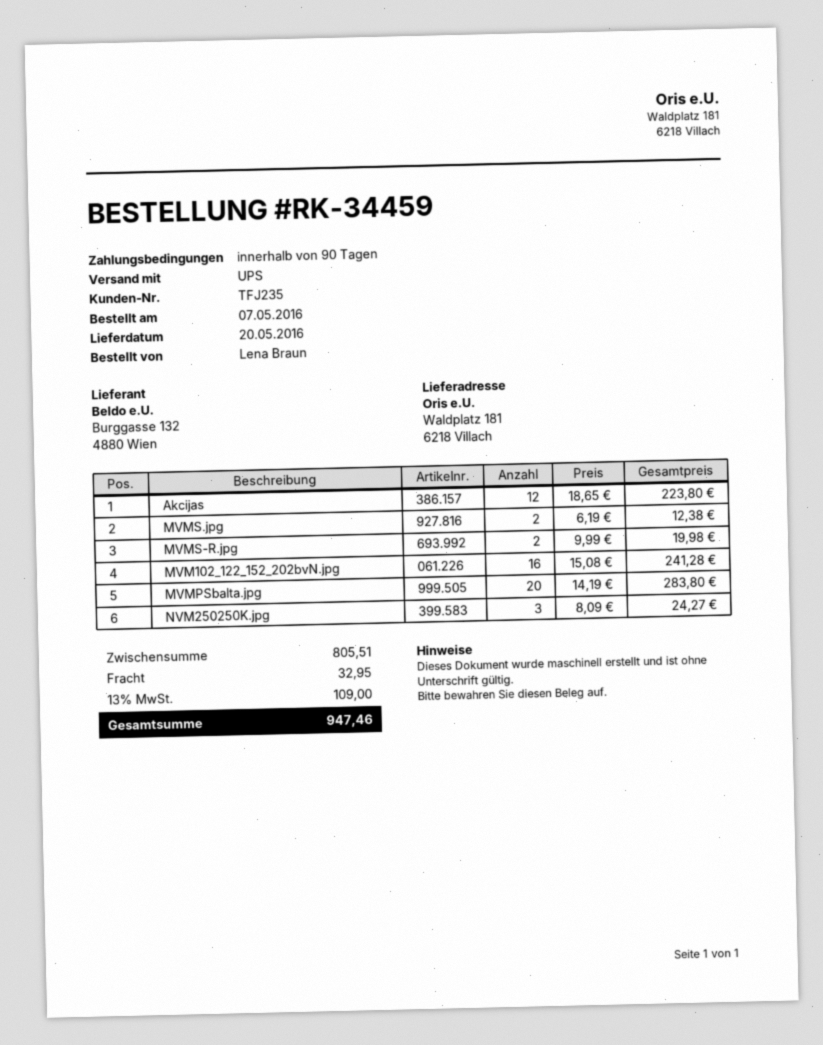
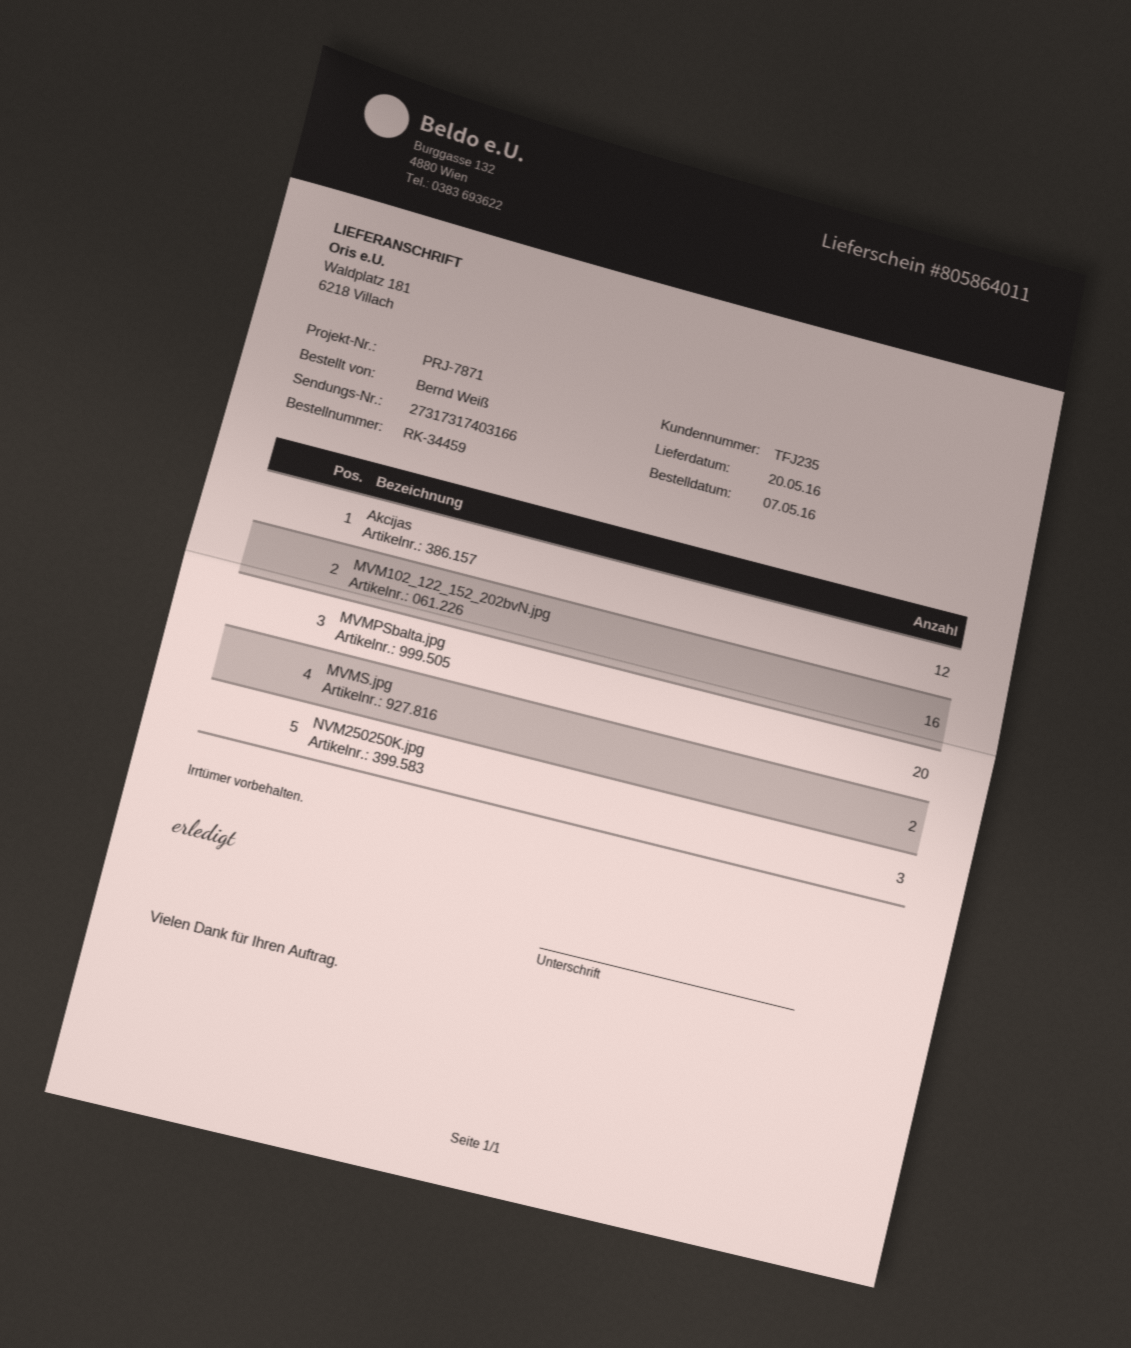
ordered by: Lena Braun -> Bernd Weiß
MVMS-R.jpg: 2 -> none

